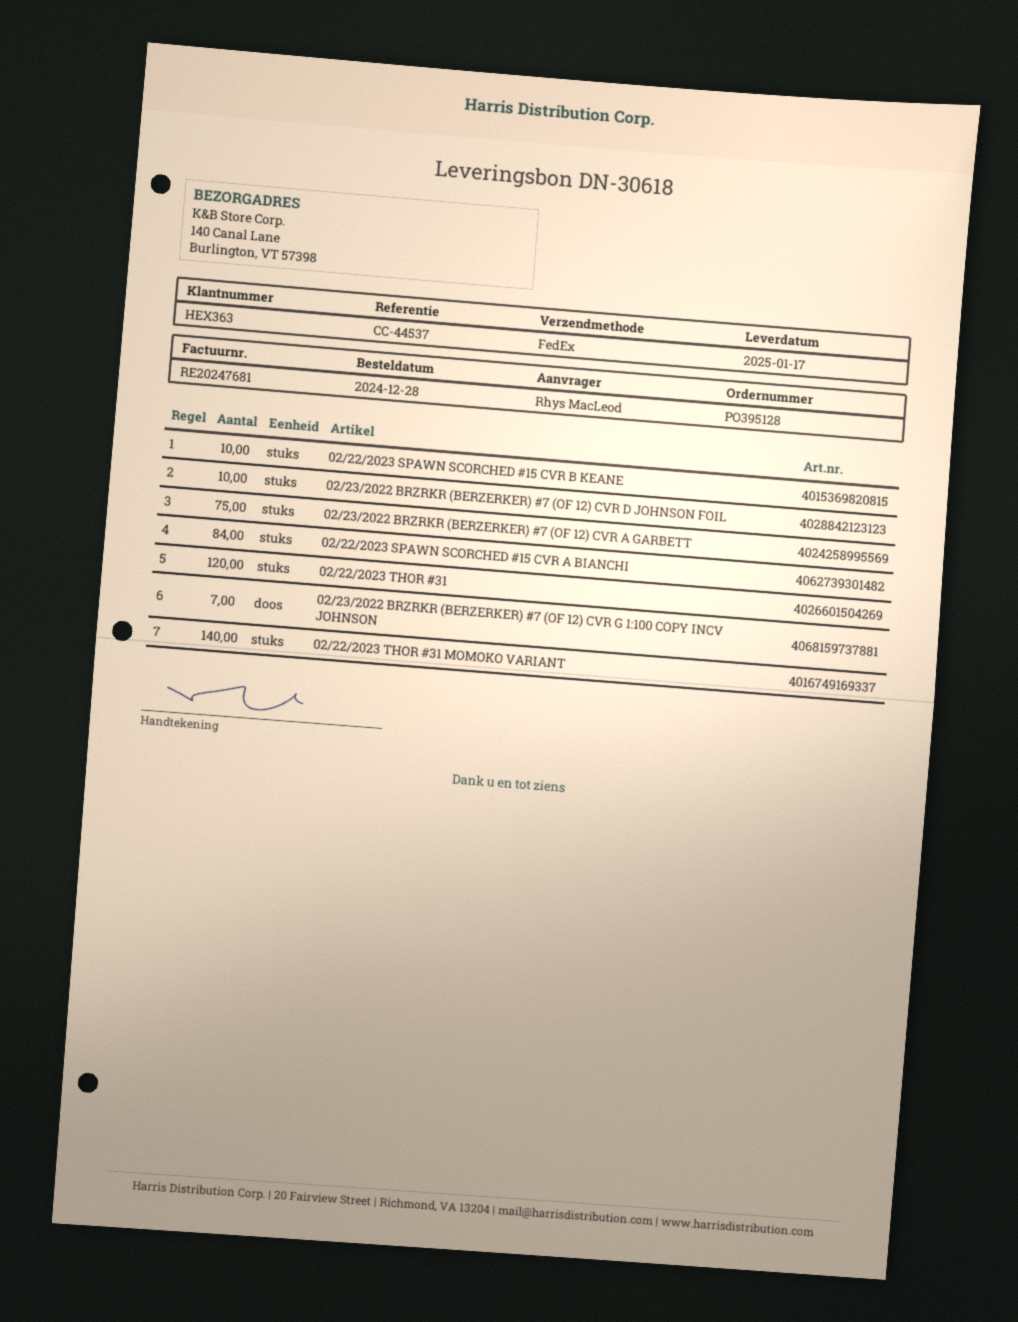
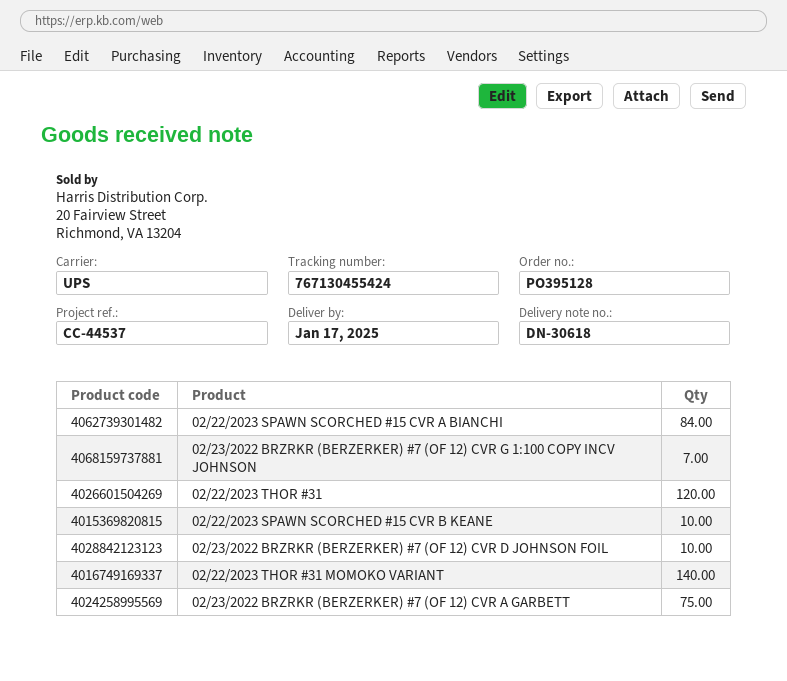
shipping method: FedEx -> UPS

